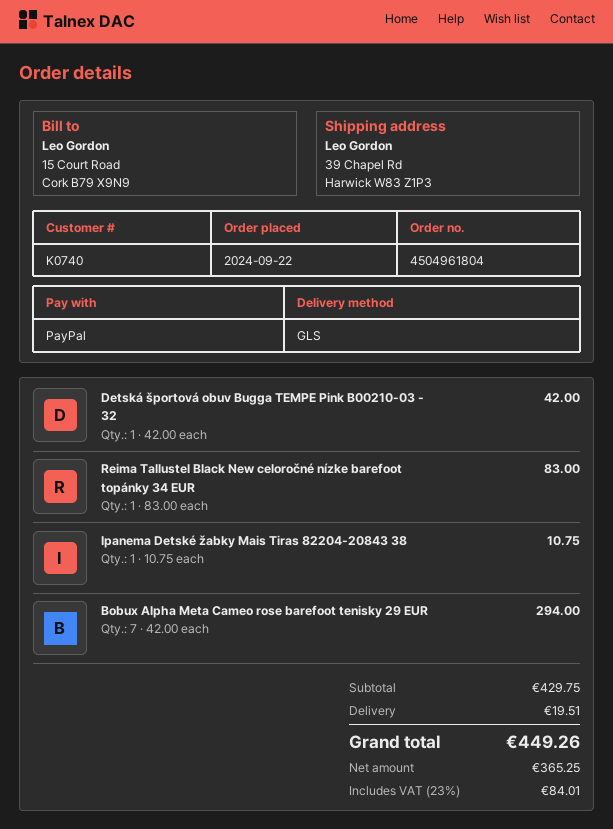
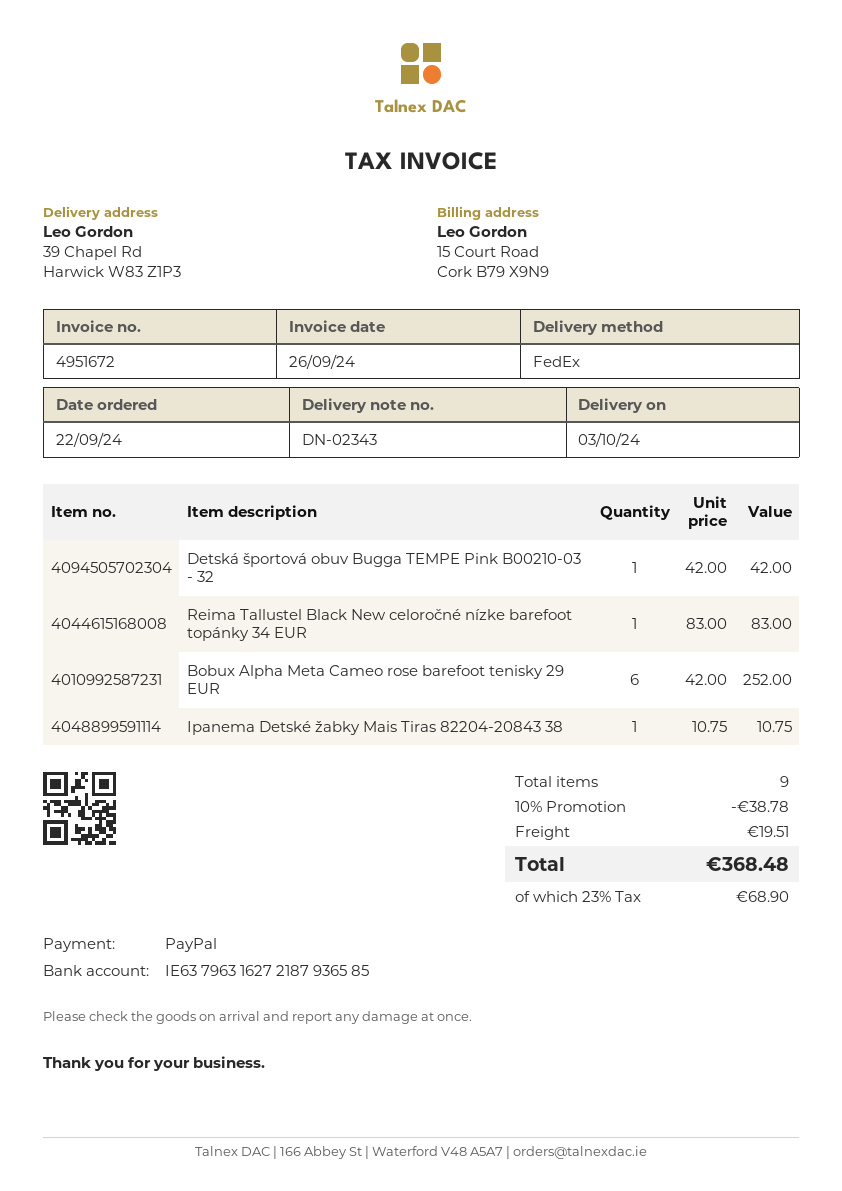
shipping method: GLS -> FedEx
Bobux Alpha Meta Cameo rose barefoot tenisky 29 EUR: 7 x 42.00 = 294.00 -> 6 x 42.00 = 252.00
discount: none -> 10% = 38.78
tax: 23% = 84.01 -> 23% = 68.90
total: 449.26 -> 368.48

